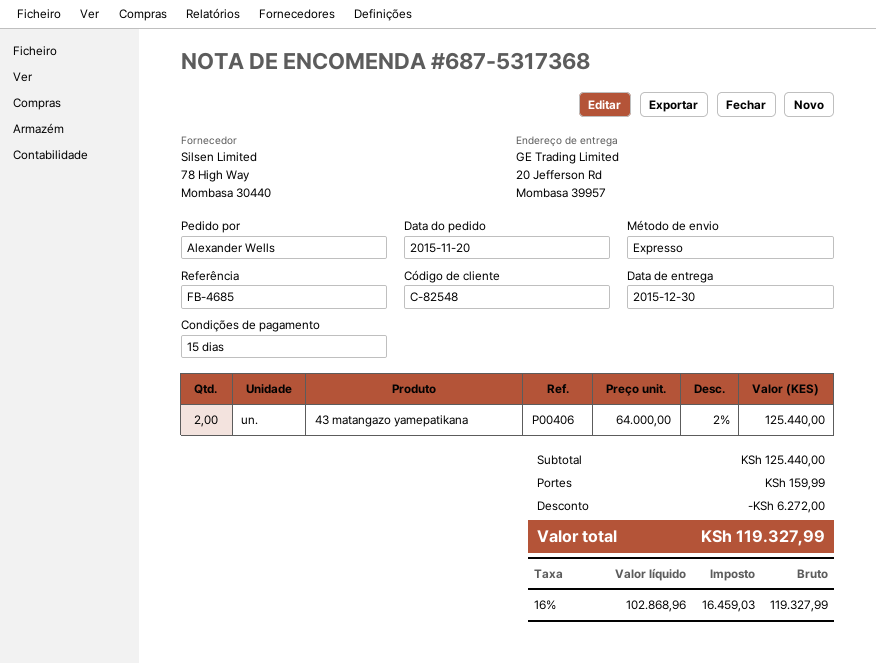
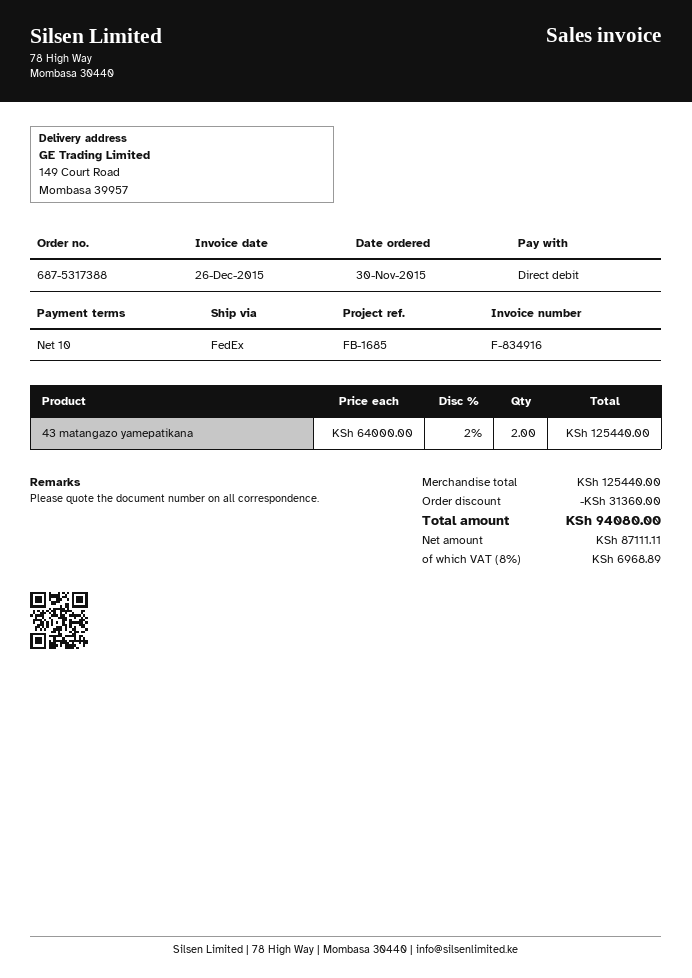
order number: 687-5317368 -> 687-5317388
order date: 2015-11-20 -> 2015-11-30
payment terms: 15 days -> 10 days
reference: FB-4685 -> FB-1685
shipping method: express -> FedEx
ship to: 20 Jefferson Rd, Mombasa 39957 -> 149 Court Road, Mombasa 39957
discount: 6272.00 -> 31360.00
shipping: 159.99 -> none
net: 102868.96 -> 87111.11
tax: 16% = 16459.03 -> 8% = 6968.89
total: 119327.99 -> 94080.00

